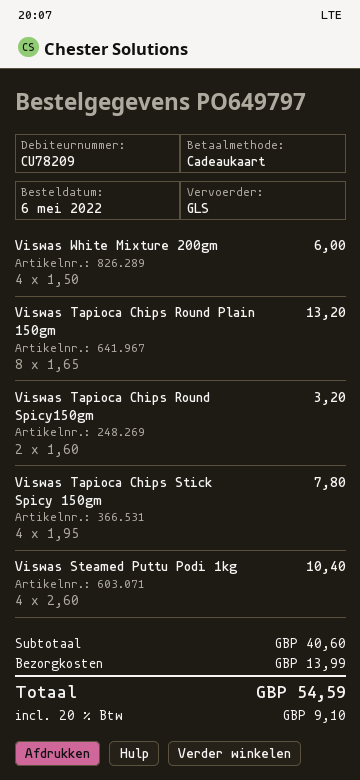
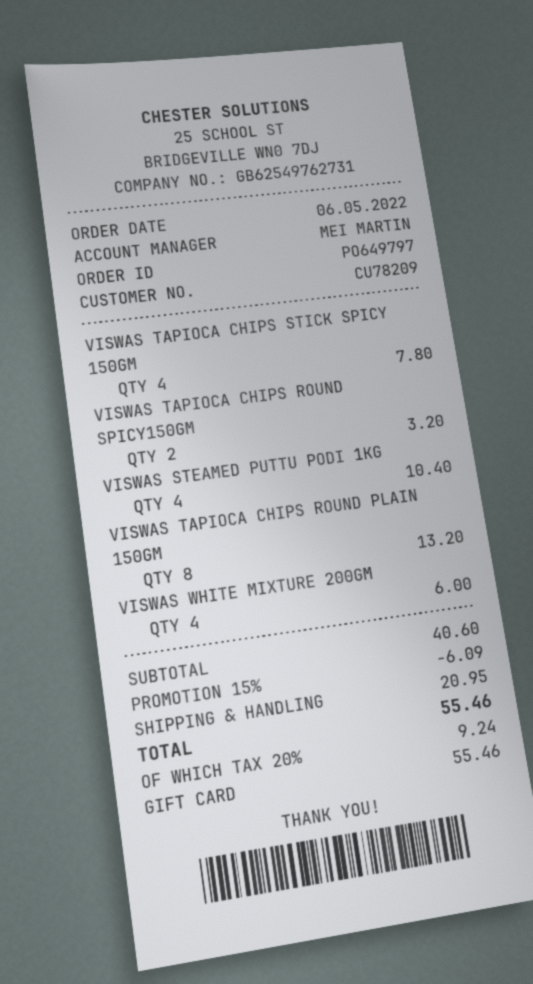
discount: none -> 15% = 6.09
shipping: 13.99 -> 20.95
tax: 20% = 9.10 -> 20% = 9.24
total: 54.59 -> 55.46

